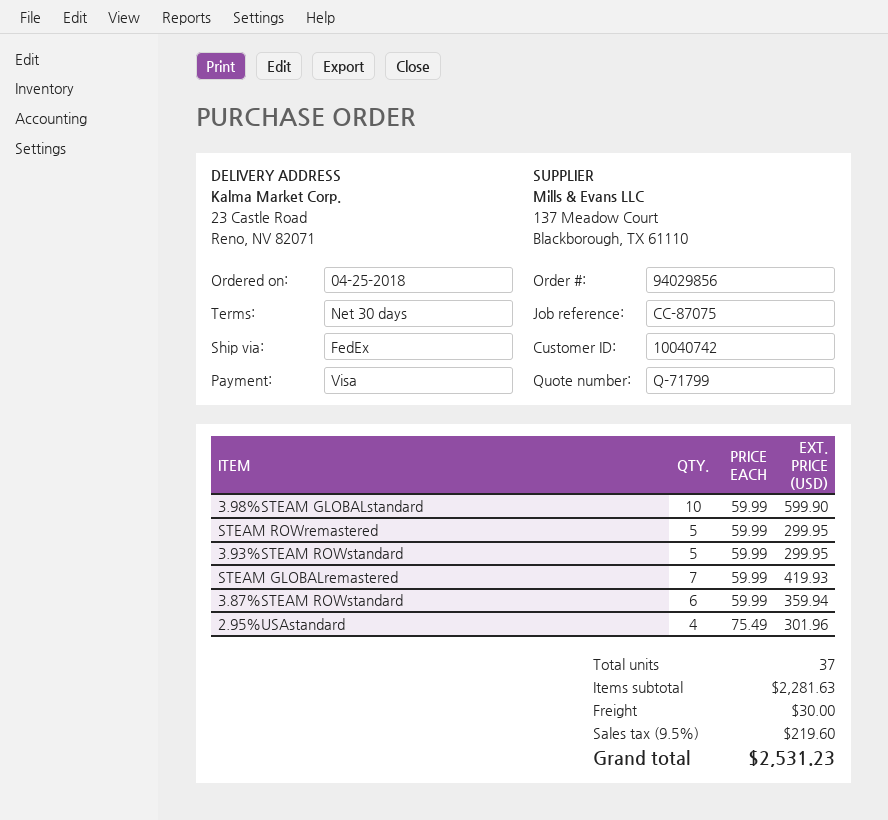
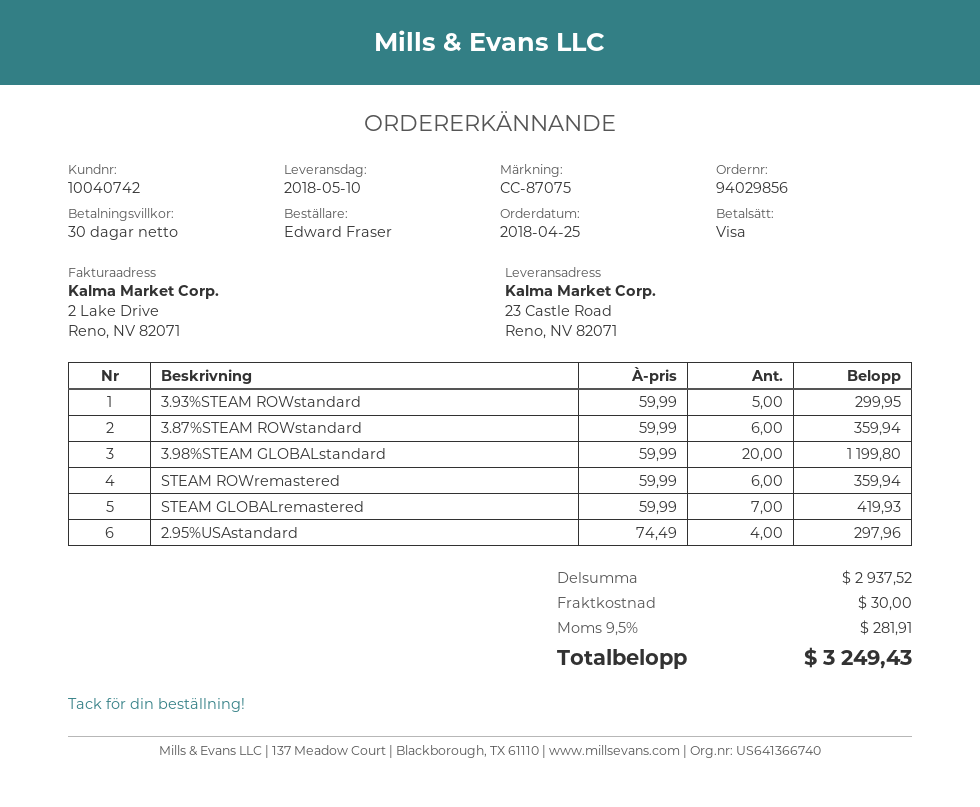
3.98%STEAM GLOBALstandard: 10 x 59.99 = 599.90 -> 20 x 59.99 = 1199.80
STEAM ROWremastered: 5 x 59.99 = 299.95 -> 6 x 59.99 = 359.94
2.95%USAstandard: 4 x 75.49 = 301.96 -> 4 x 74.49 = 297.96
subtotal: 2281.63 -> 2937.52
tax: 9.5% = 219.60 -> 9.5% = 281.91
total: 2531.23 -> 3249.43

